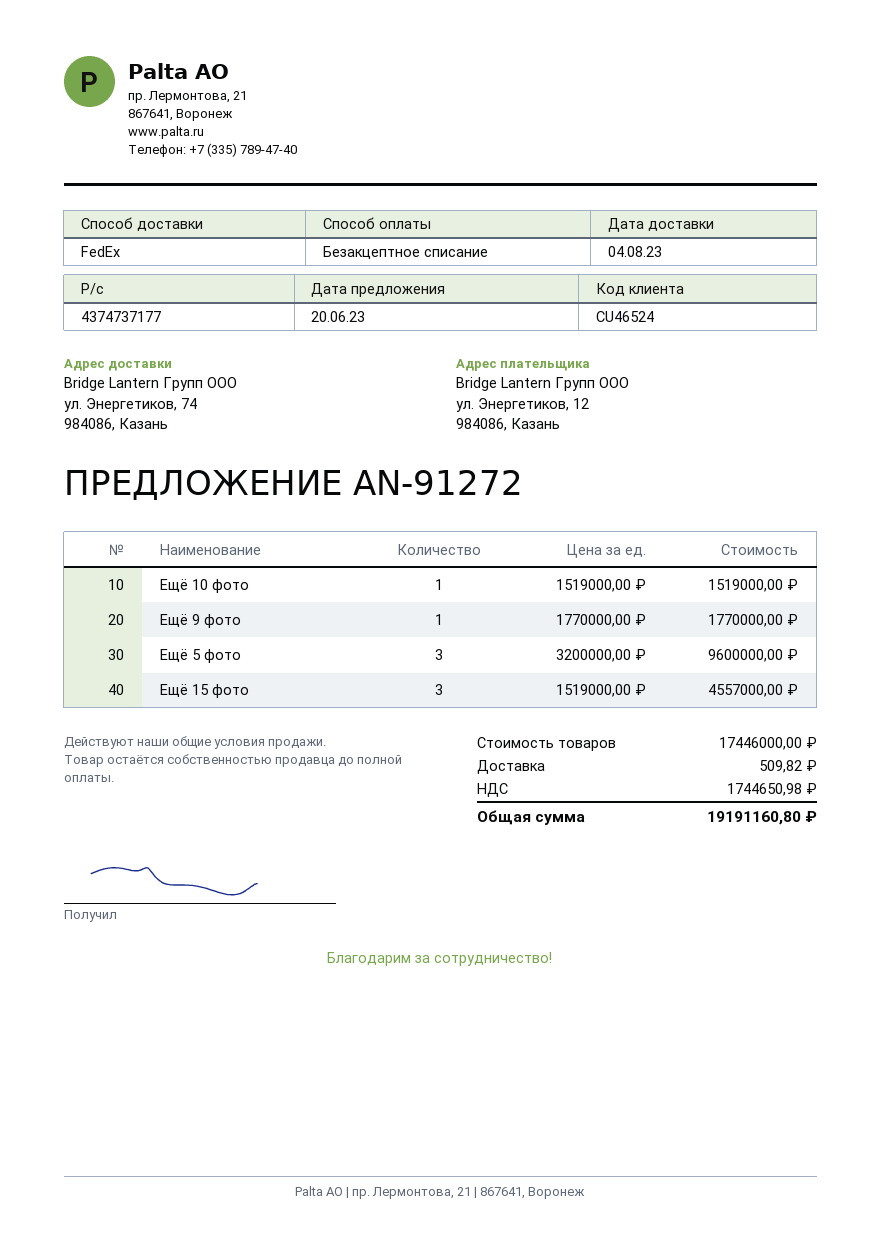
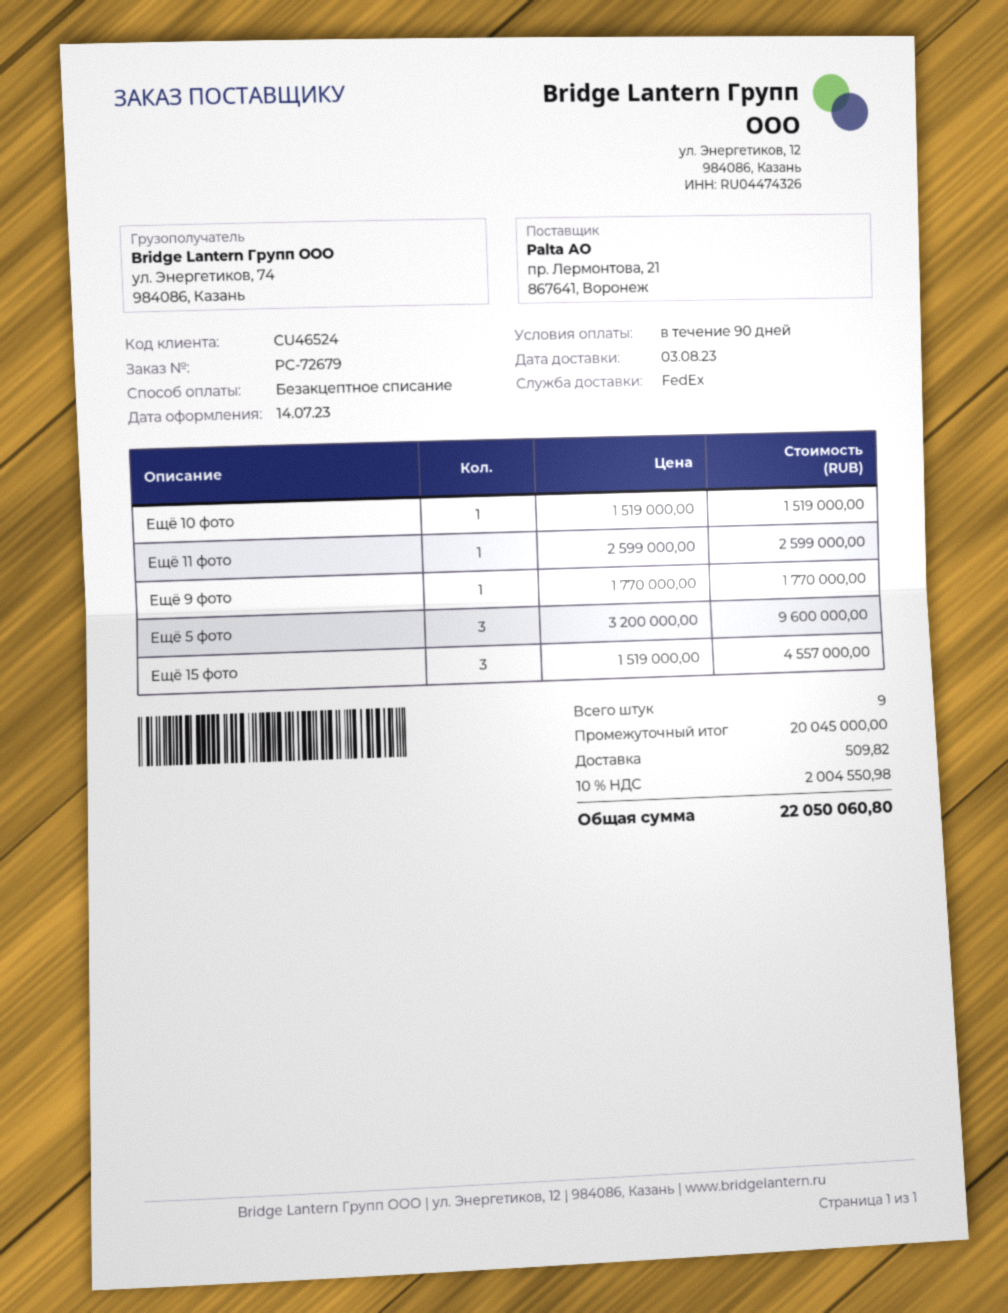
delivery date: 2023-08-04 -> 2023-08-03
Ещё 11 фото: none -> 1 x 2599000.00 = 2599000.00
subtotal: 17446000.00 -> 20045000.00
tax: 1744650.98 -> 2004550.98
total: 19191160.80 -> 22050060.80

